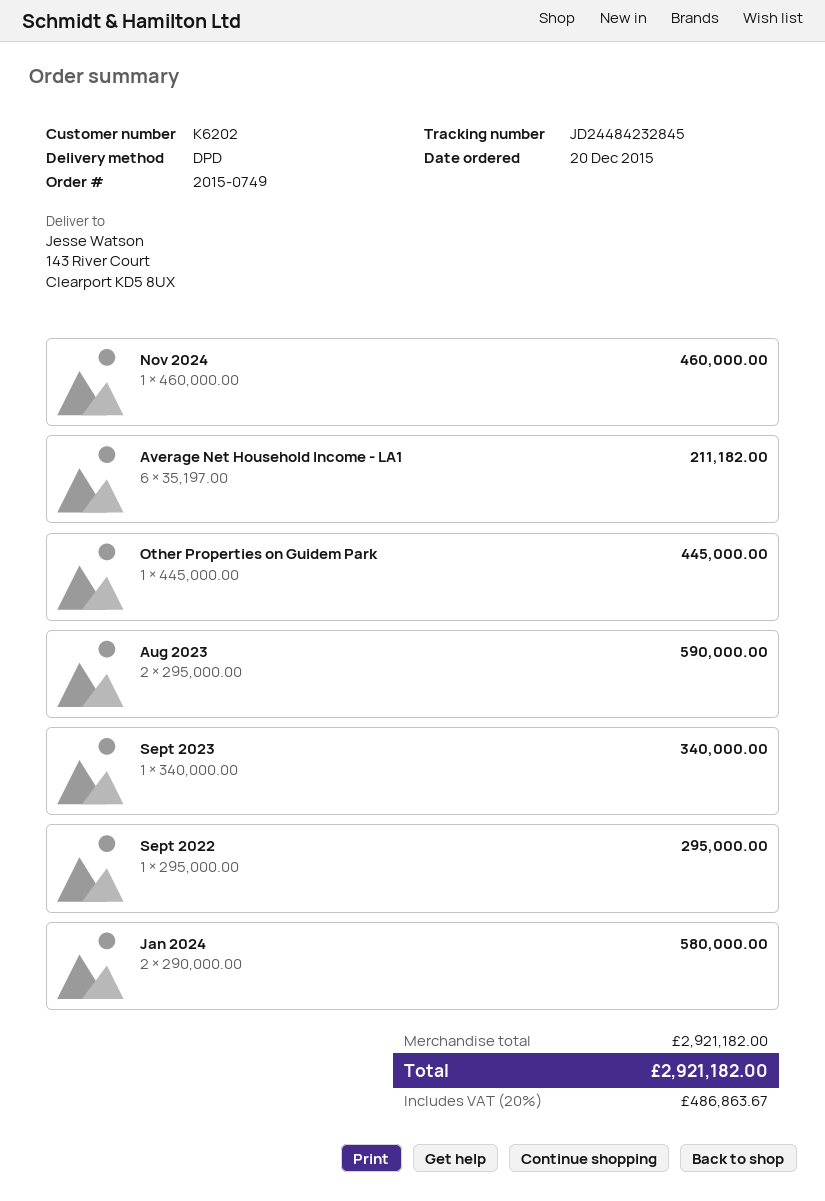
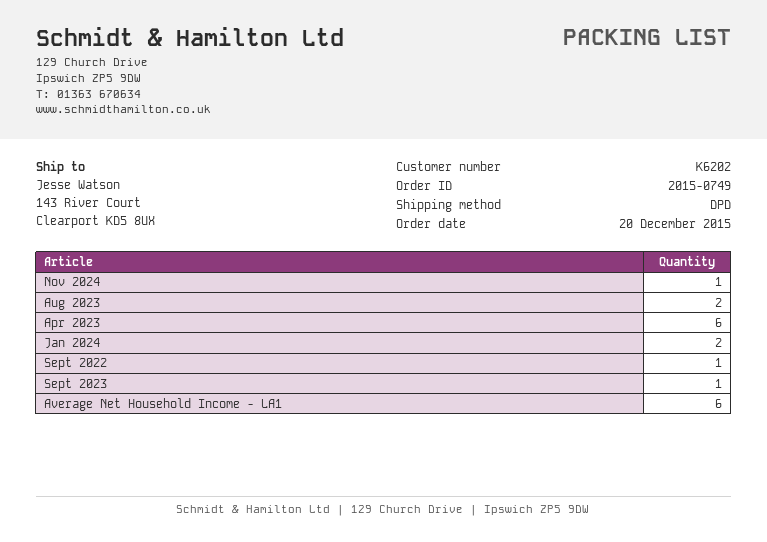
Other Properties on Guidem Park: 1 -> none
Apr 2023: none -> 6

